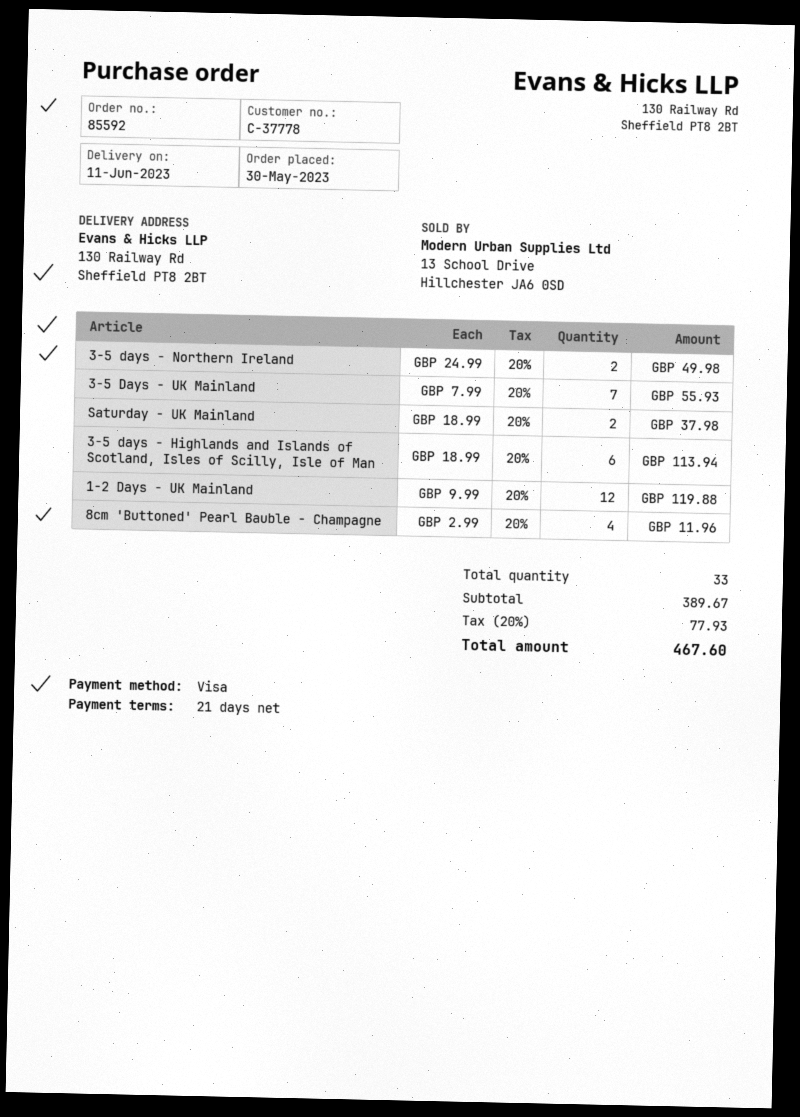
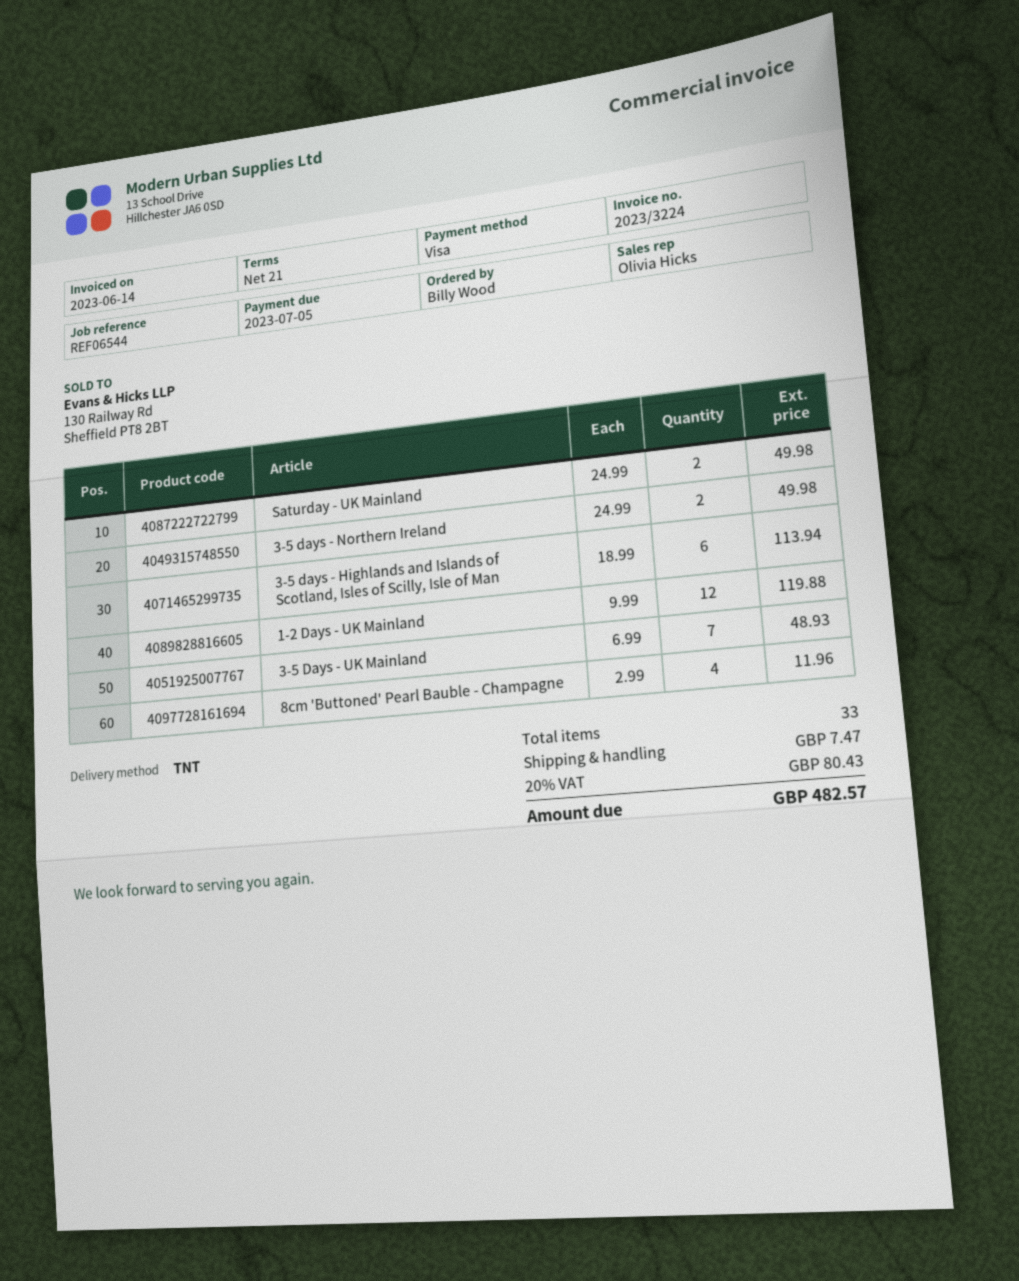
3-5 Days - UK Mainland: 7 x 7.99 = 55.93 -> 7 x 6.99 = 48.93
Saturday - UK Mainland: 2 x 18.99 = 37.98 -> 2 x 24.99 = 49.98
shipping: none -> 7.47
tax: 20% = 77.93 -> 20% = 80.43
total: 467.60 -> 482.57

